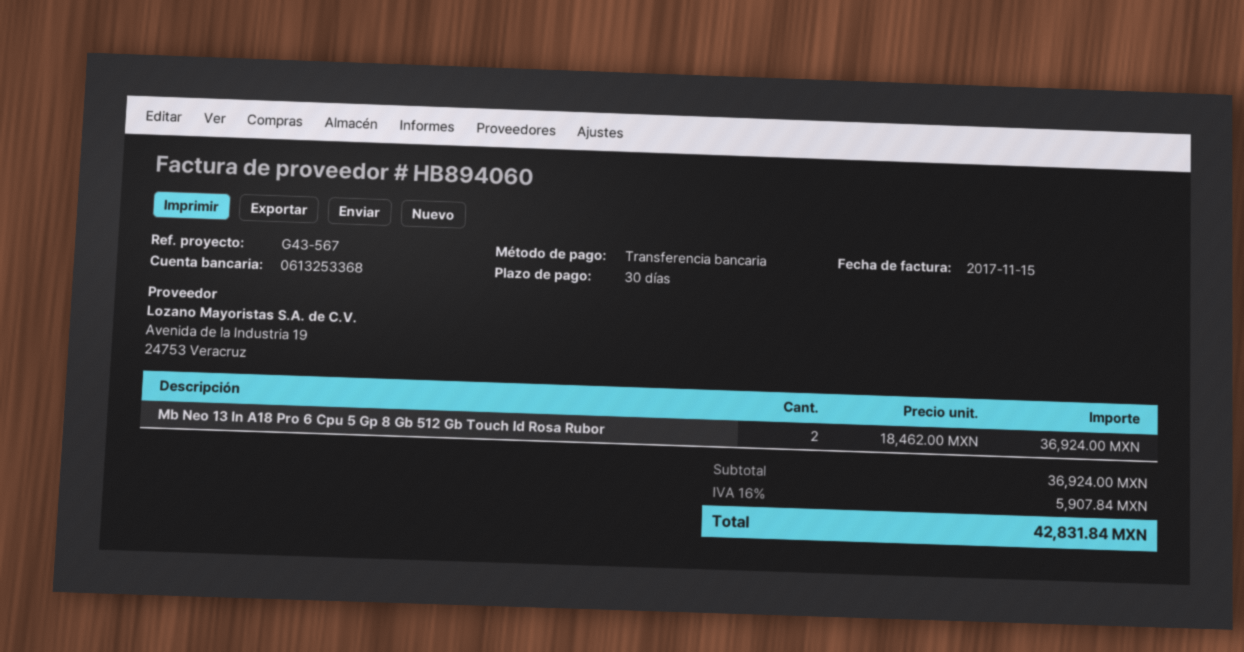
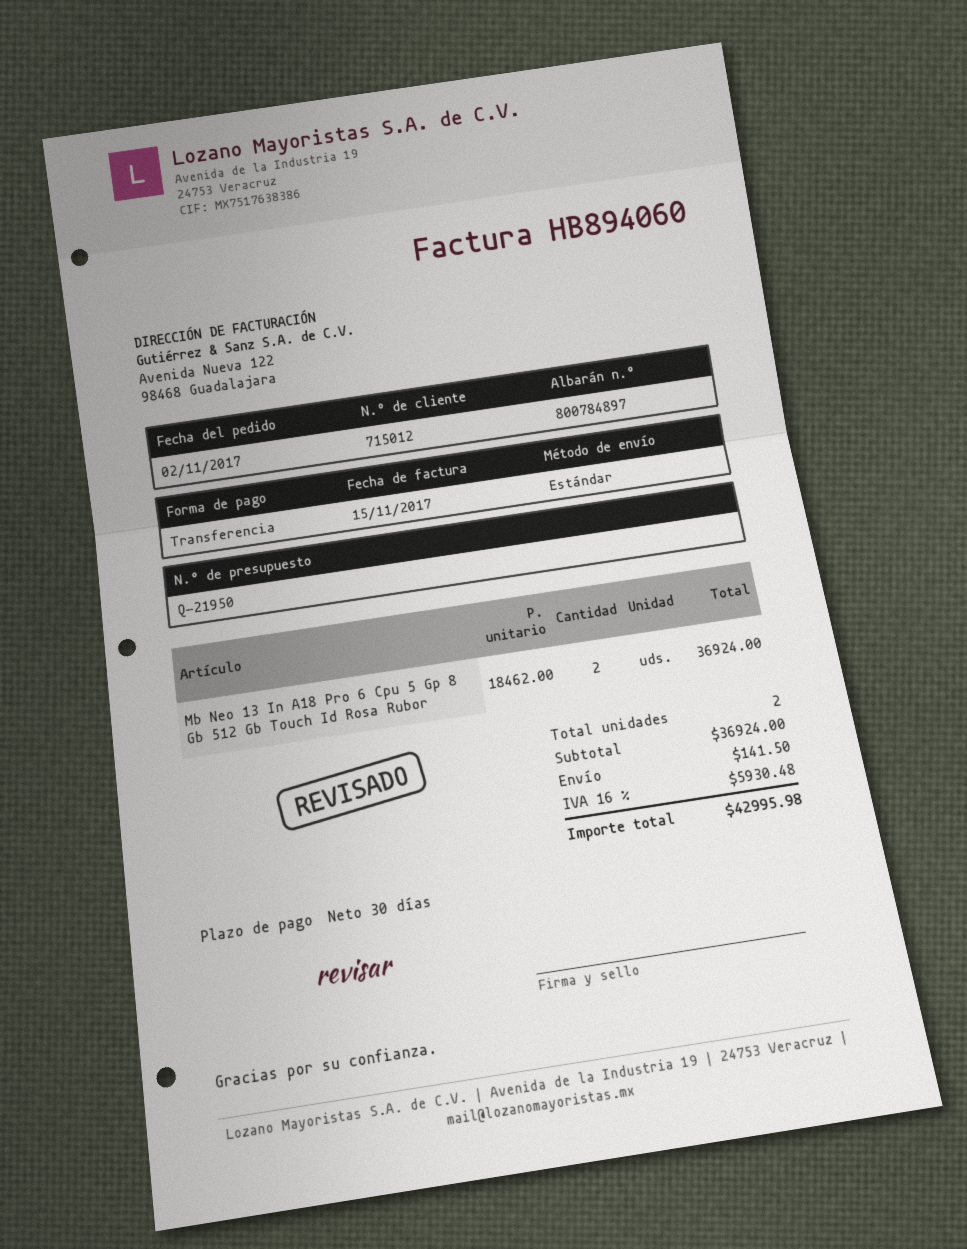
shipping: none -> 141.50
tax: 16% = 5907.84 -> 16% = 5930.48
total: 42831.84 -> 42995.98

